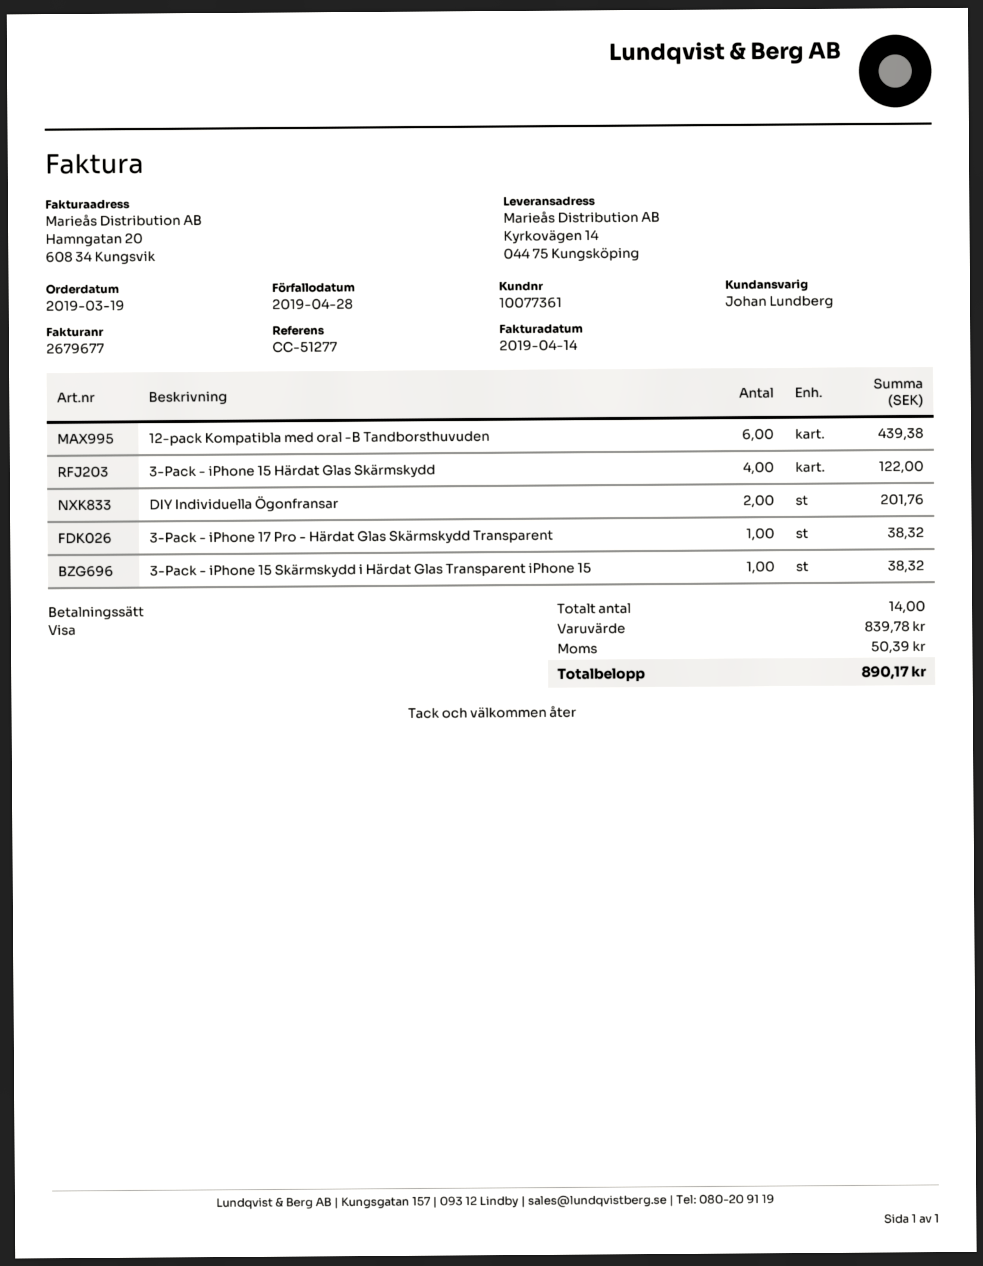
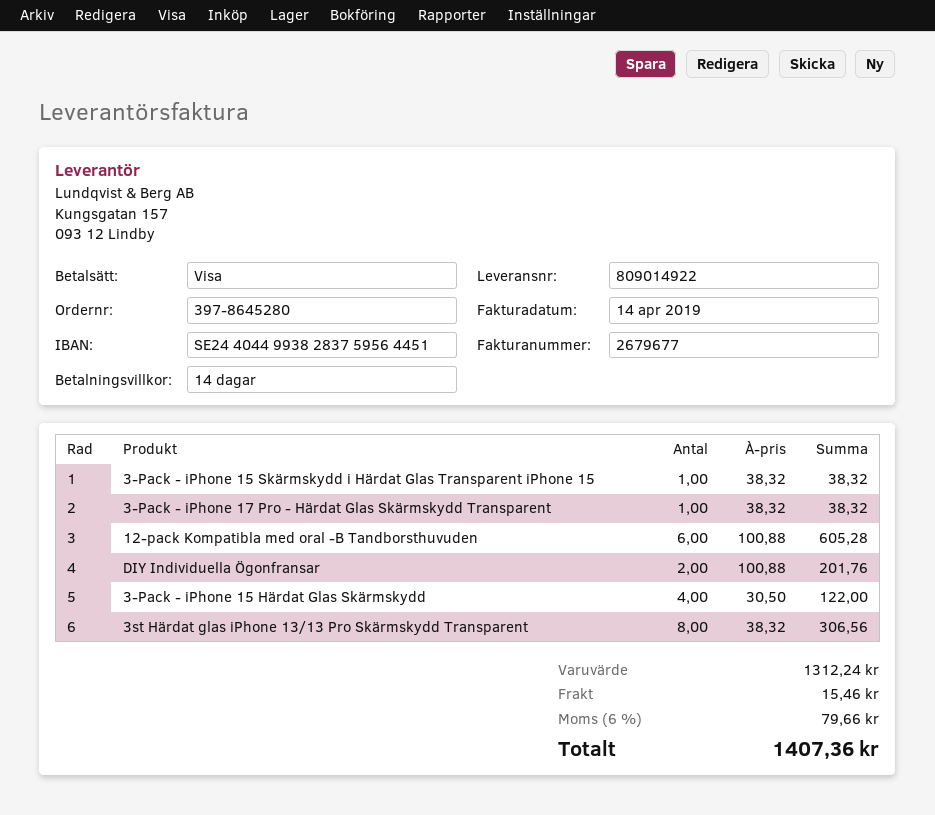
12-pack Kompatibla med oral -B Tandborsthuvuden: 6 for 439.38 -> 6 for 605.28
3st Härdat glas iPhone 13/13 Pro Skärmskydd Transparent: none -> 8 for 306.56
subtotal: 839.78 -> 1312.24
shipping: none -> 15.46
tax: 50.39 -> 79.66
total: 890.17 -> 1407.36

